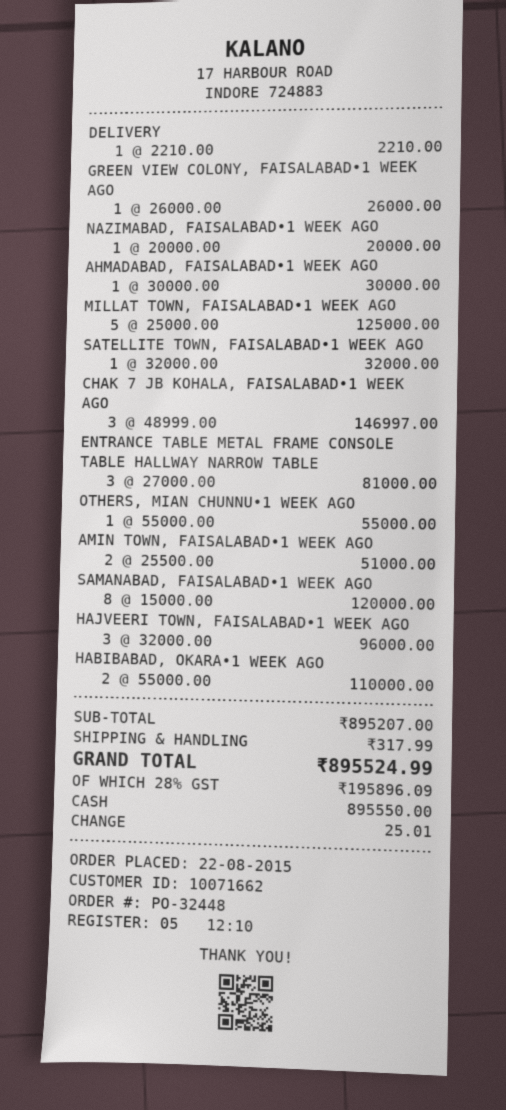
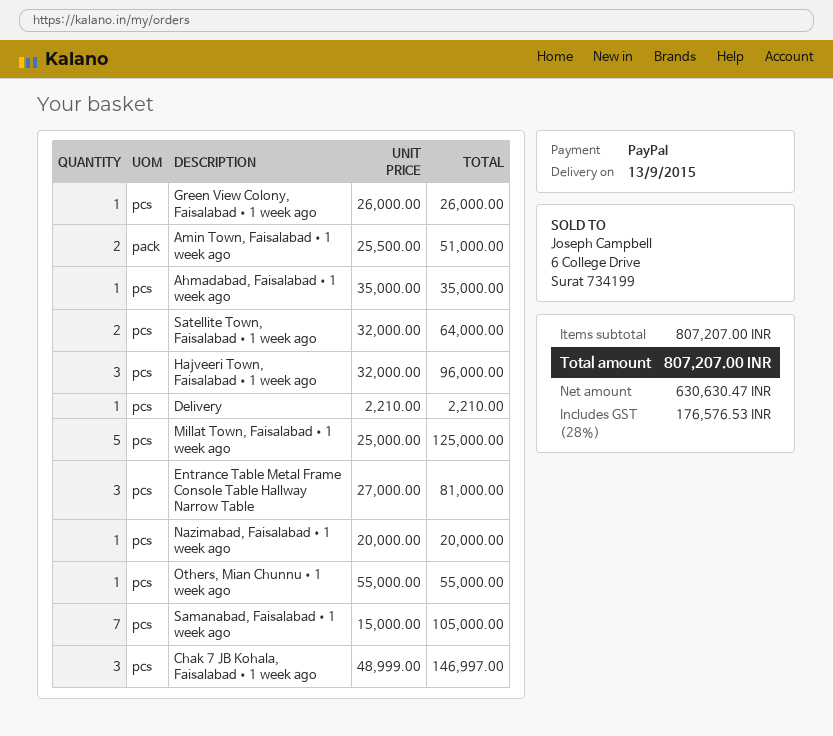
payment method: cash -> PayPal
AHMADABAD, FAISALABAD•1 WEEK AGO: 1 x 30000.00 = 30000.00 -> 1 x 35000.00 = 35000.00
SATELLITE TOWN, FAISALABAD•1 WEEK AGO: 1 x 32000.00 = 32000.00 -> 2 x 32000.00 = 64000.00
SAMANABAD, FAISALABAD•1 WEEK AGO: 8 x 15000.00 = 120000.00 -> 7 x 15000.00 = 105000.00
HABIBABAD, OKARA•1 WEEK AGO: 2 x 55000.00 = 110000.00 -> none
subtotal: 895207.00 -> 807207.00
shipping: 317.99 -> none
tax: 28% = 195896.09 -> 28% = 176576.53
total: 895524.99 -> 807207.00

